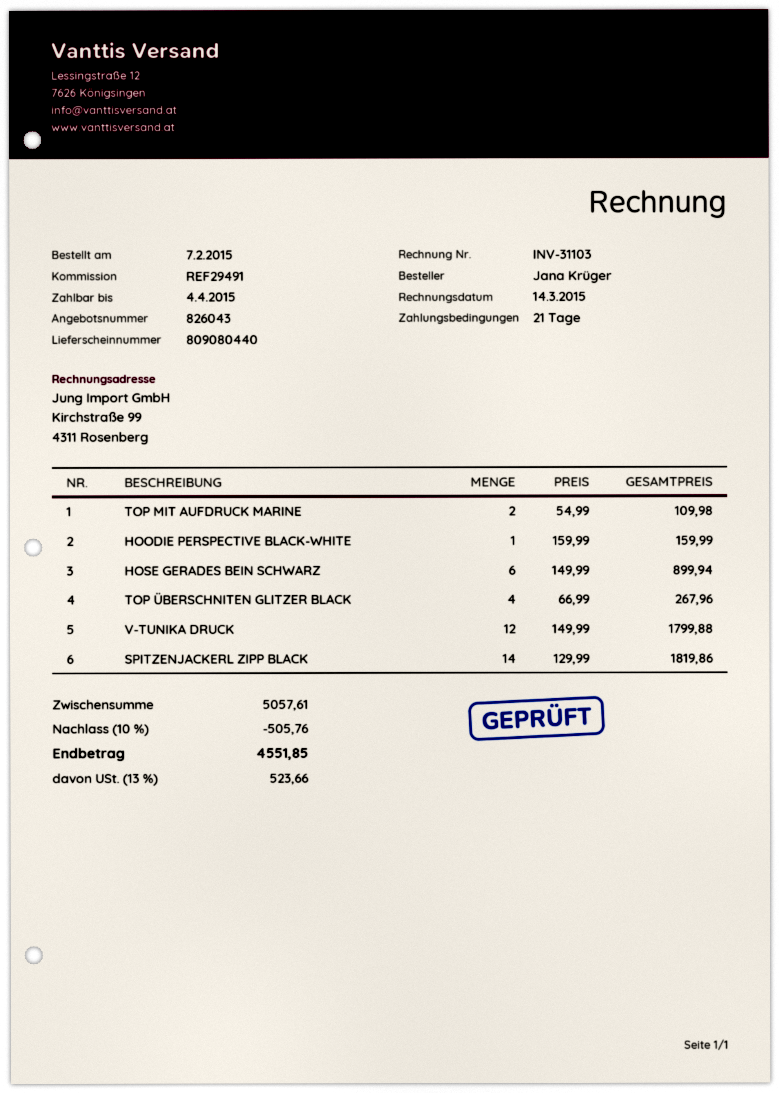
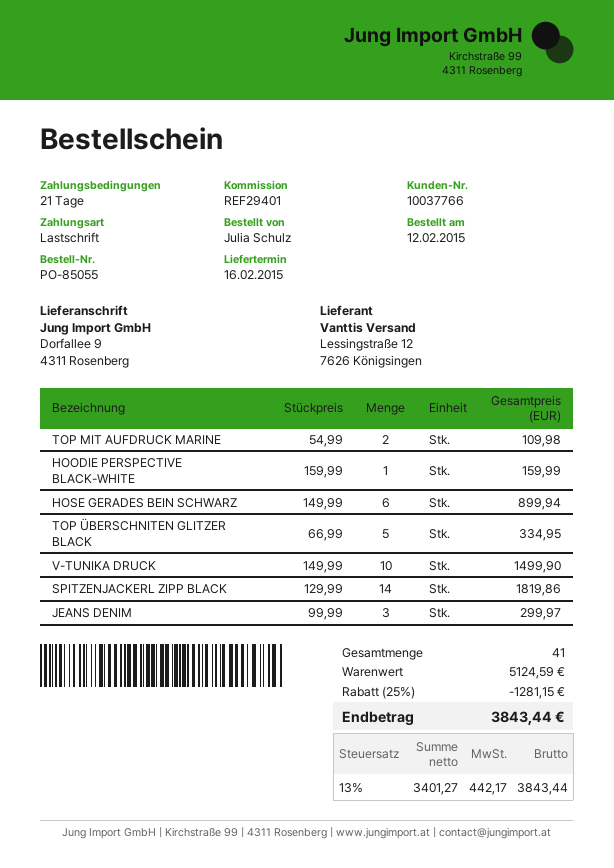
order date: 2015-02-07 -> 2015-02-12
reference: REF29491 -> REF29401
ordered by: Jana Krüger -> Julia Schulz
TOP ÜBERSCHNITEN GLITZER BLACK: 4 x 66.99 = 267.96 -> 5 x 66.99 = 334.95
V-TUNIKA DRUCK: 12 x 149.99 = 1799.88 -> 10 x 149.99 = 1499.90
JEANS DENIM: none -> 3 x 99.99 = 299.97
subtotal: 5057.61 -> 5124.59
discount: 10% = 505.76 -> 25% = 1281.15
tax: 13% = 523.66 -> 13% = 442.17
total: 4551.85 -> 3843.44

